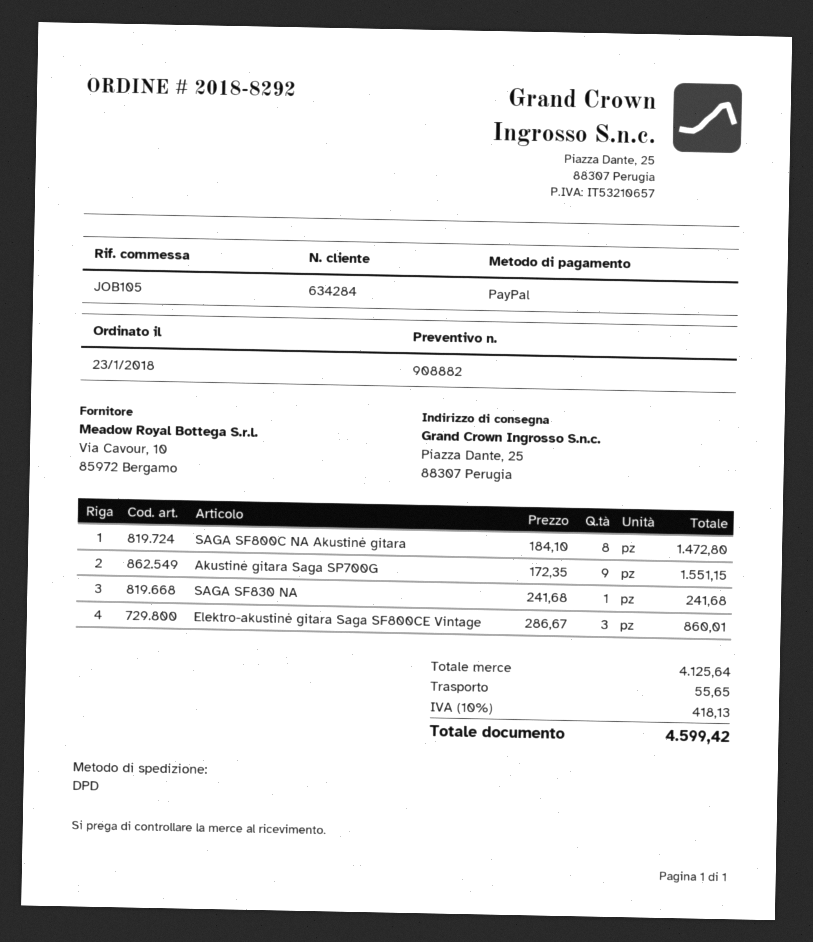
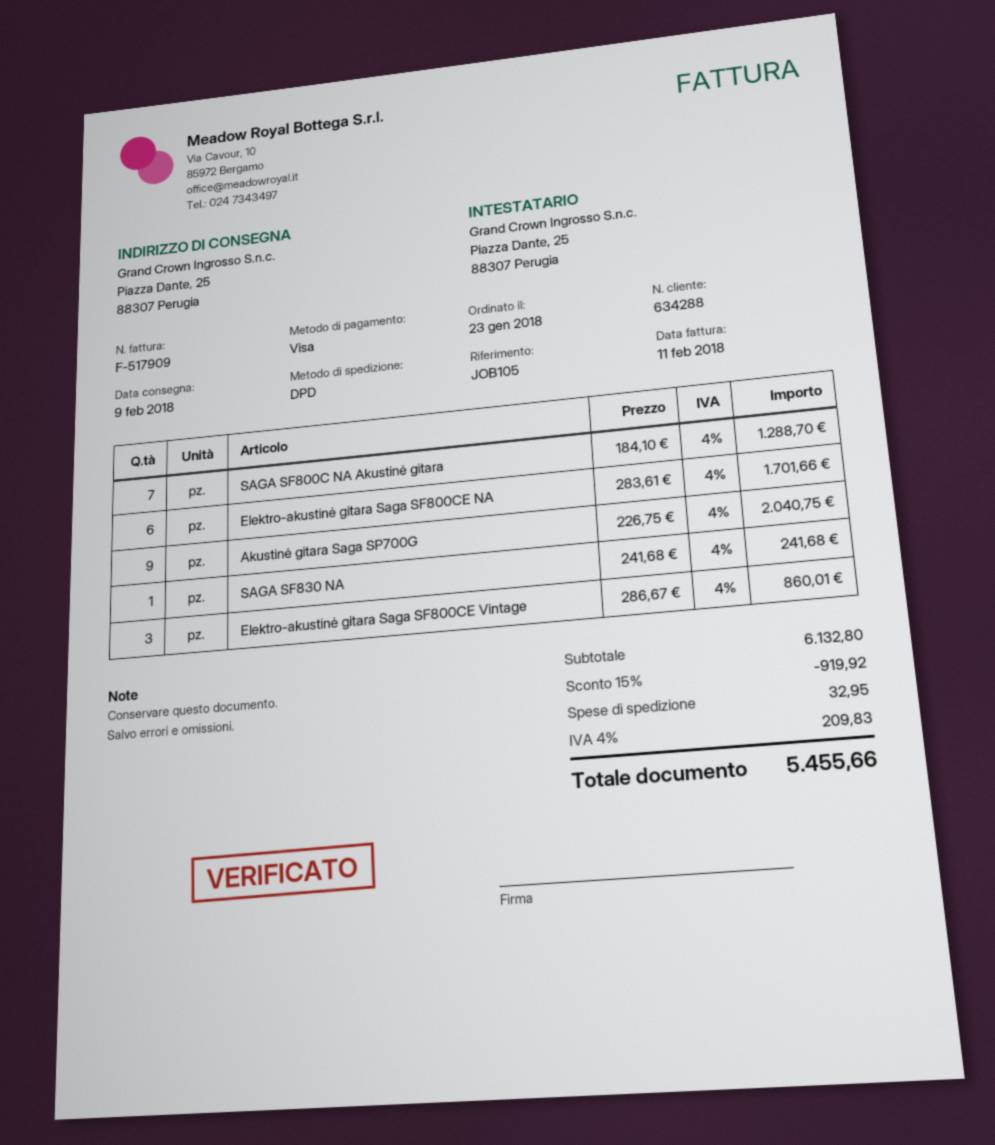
customer number: 634284 -> 634288
payment method: PayPal -> Visa
SAGA SF800C NA Akustinė gitara: 8 x 184.10 = 1472.80 -> 7 x 184.10 = 1288.70
Akustinė gitara Saga SP700G: 9 x 172.35 = 1551.15 -> 9 x 226.75 = 2040.75
Elektro-akustinė gitara Saga SF800CE NA: none -> 6 x 283.61 = 1701.66
subtotal: 4125.64 -> 6132.80
discount: none -> 15% = 919.92
shipping: 55.65 -> 32.95
tax: 10% = 418.13 -> 4% = 209.83
total: 4599.42 -> 5455.66

